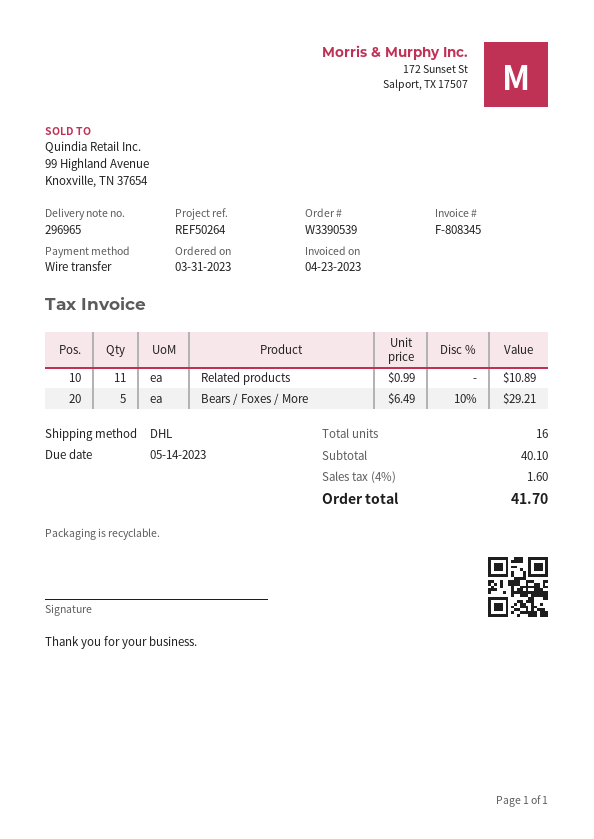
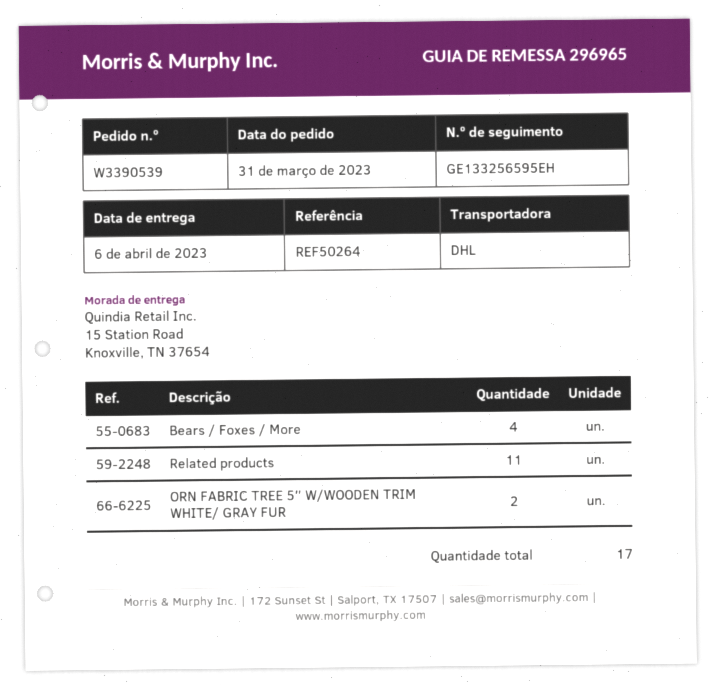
Bears / Foxes / More: 5 -> 4
ORN FABRIC TREE 5″ W/WOODEN TRIM WHITE/ GRAY FUR: none -> 2
total quantity: 16 -> 17

